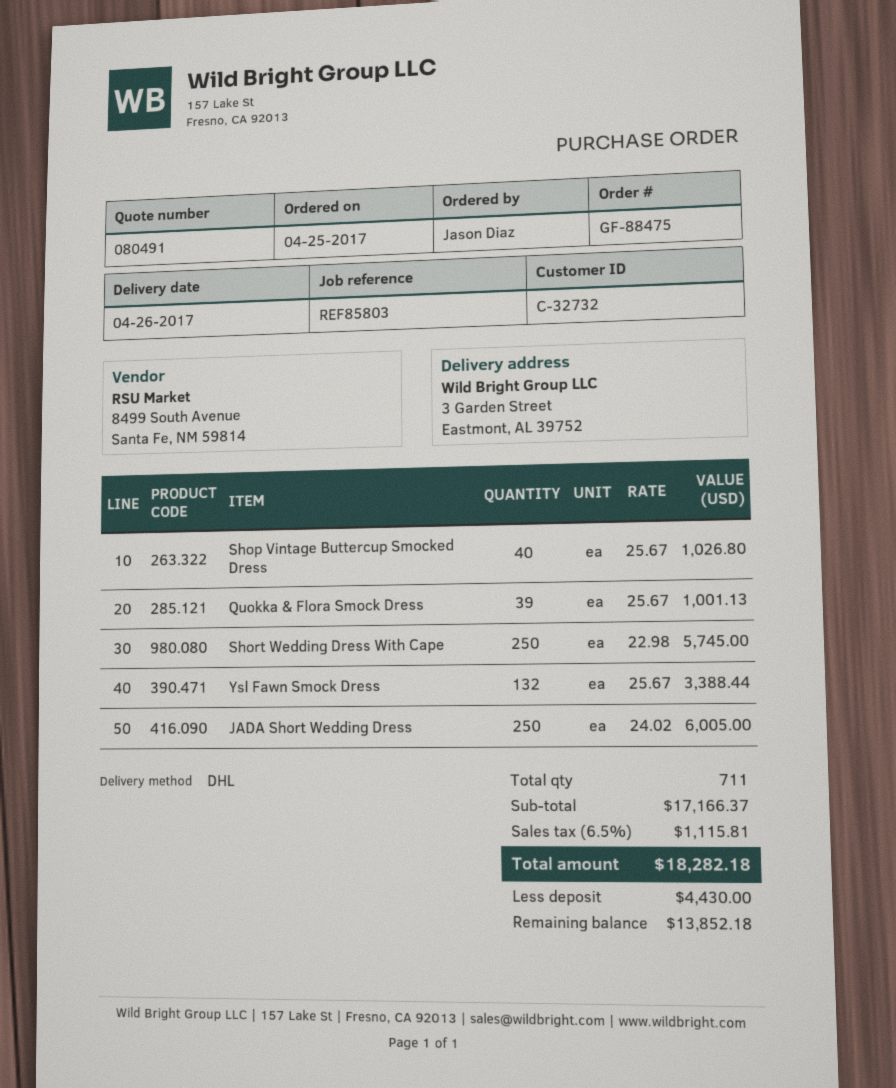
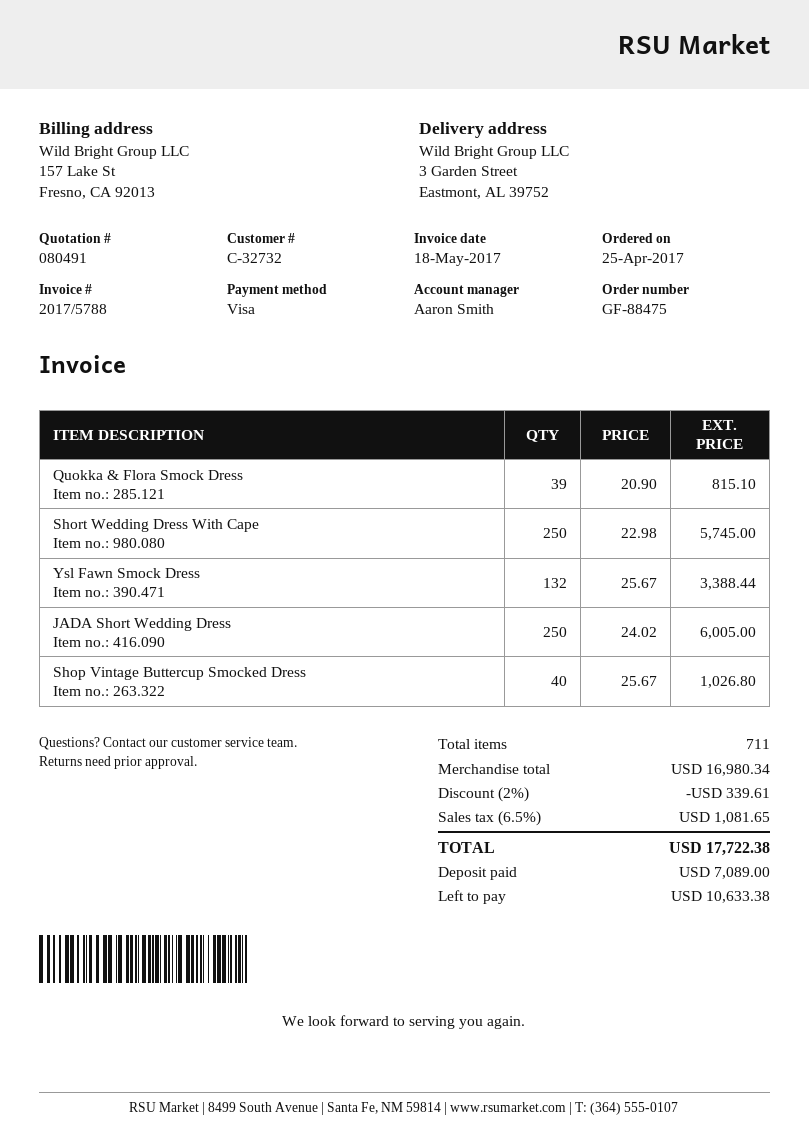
Quokka & Flora Smock Dress: 39 x 25.67 = 1001.13 -> 39 x 20.90 = 815.10
subtotal: 17166.37 -> 16980.34
discount: none -> 2% = 339.61
tax: 6.5% = 1115.81 -> 6.5% = 1081.65
total: 18282.18 -> 17722.38
deposit: 4430.00 -> 7089.00
balance: 13852.18 -> 10633.38

